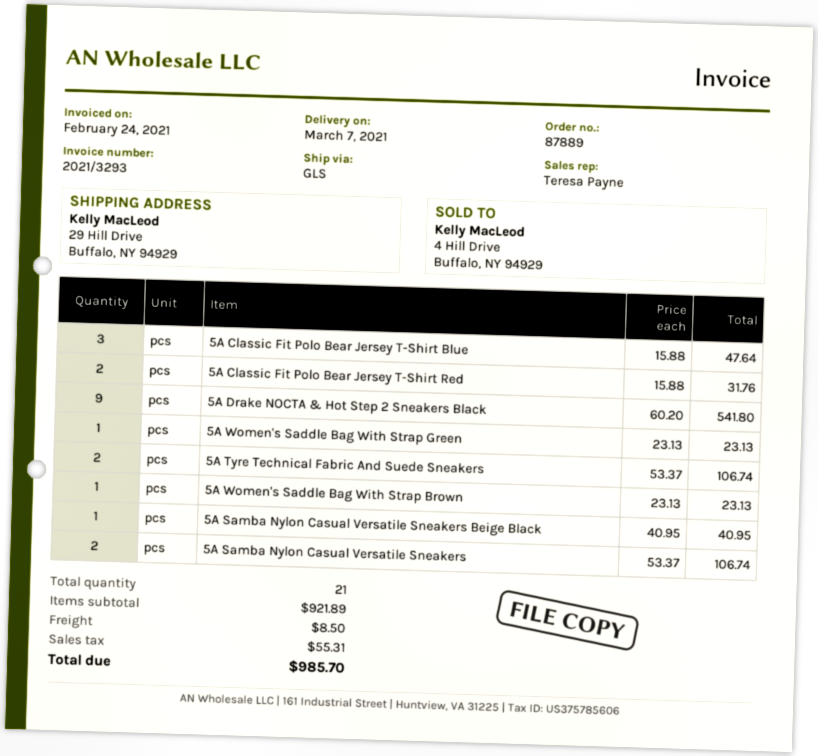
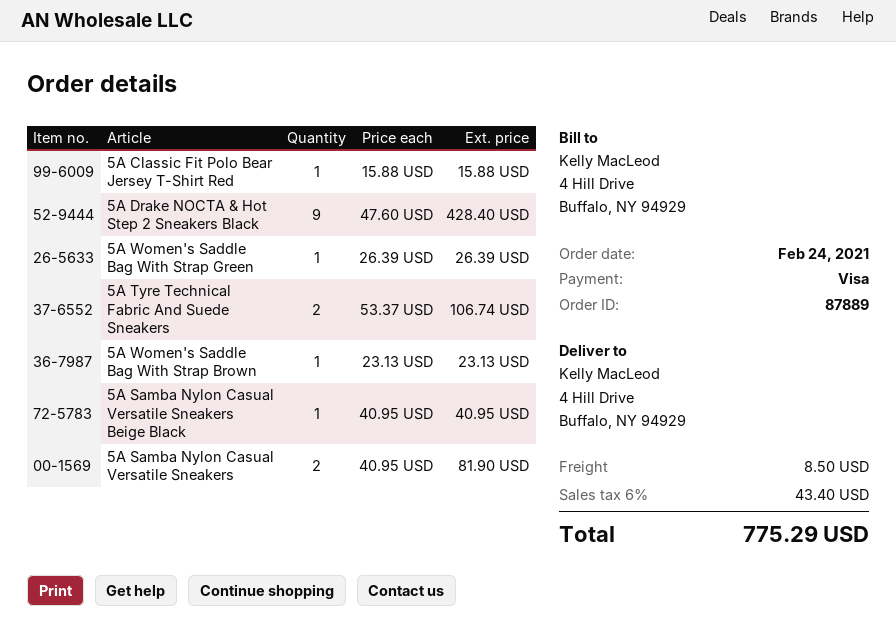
ship to: 29 Hill Drive, Buffalo, NY 94929 -> 4 Hill Drive, Buffalo, NY 94929
5A Classic Fit Polo Bear Jersey T-Shirt Blue: 3 x 15.88 = 47.64 -> none
5A Classic Fit Polo Bear Jersey T-Shirt Red: 2 x 15.88 = 31.76 -> 1 x 15.88 = 15.88
5A Drake NOCTA & Hot Step 2 Sneakers Black: 9 x 60.20 = 541.80 -> 9 x 47.60 = 428.40
5A Women's Saddle Bag With Strap Green: 1 x 23.13 = 23.13 -> 1 x 26.39 = 26.39
5A Samba Nylon Casual Versatile Sneakers: 2 x 53.37 = 106.74 -> 2 x 40.95 = 81.90
tax: 55.31 -> 43.40
total: 985.70 -> 775.29

